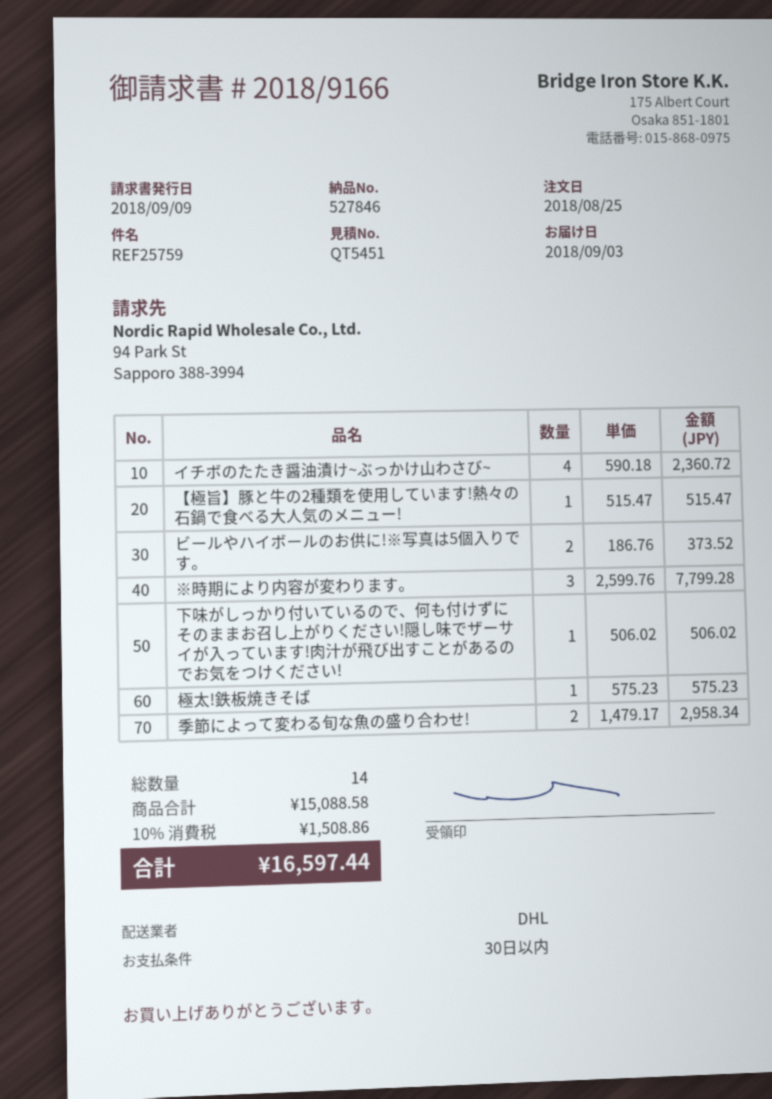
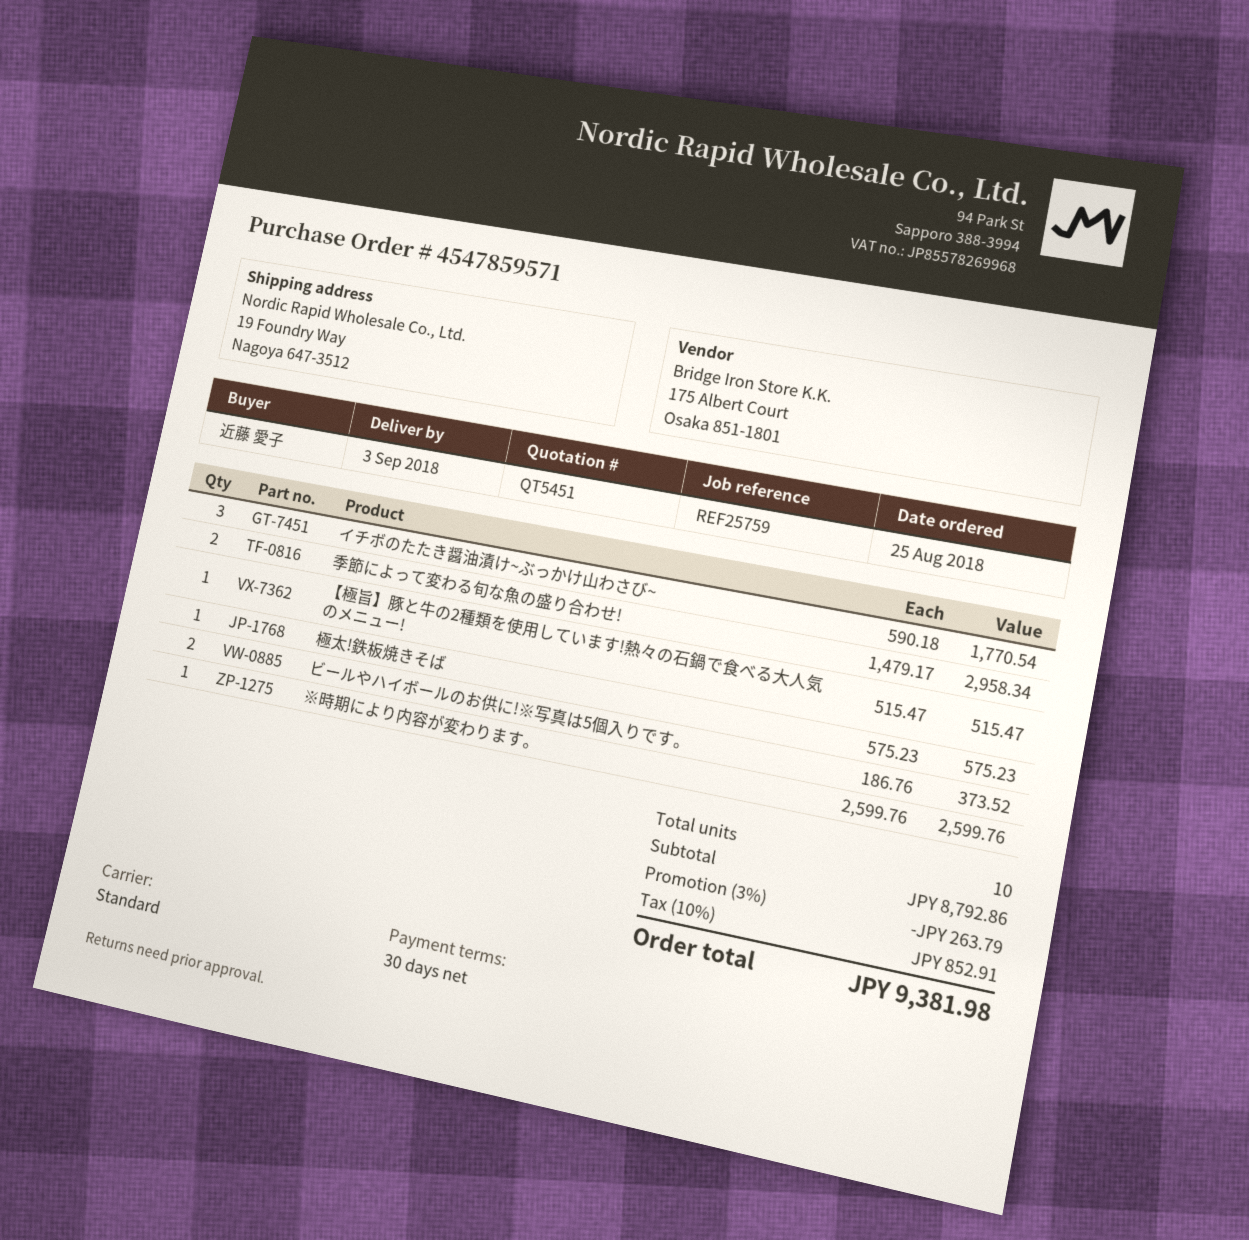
shipping method: DHL -> standard
イチボのたたき醤油漬け~ぶっかけ山わさび~: 4 x 590.18 = 2360.72 -> 3 x 590.18 = 1770.54
※時期により内容が変わります。: 3 x 2599.76 = 7799.28 -> 1 x 2599.76 = 2599.76
下味がしっかり付いているので、何も付けずにそのままお召し上がりください!隠し味でザーサイが入っています!肉汁が飛び出すことがあるのでお気をつけください!: 1 x 506.02 = 506.02 -> none
total quantity: 14 -> 10
subtotal: 15088.58 -> 8792.86
discount: none -> 3% = 263.79
tax: 10% = 1508.86 -> 10% = 852.91
total: 16597.44 -> 9381.98

